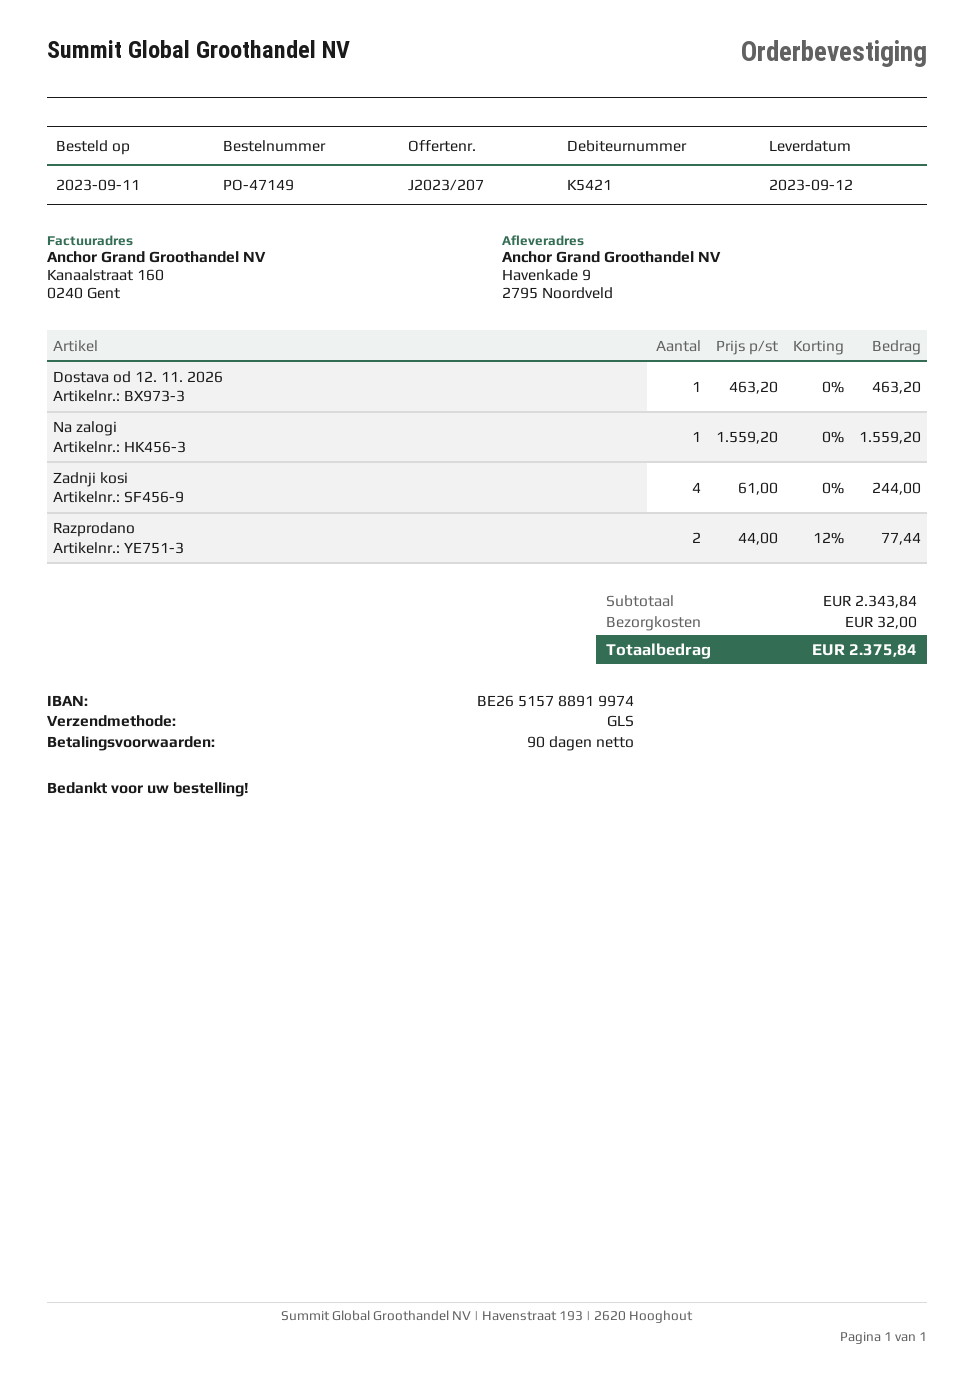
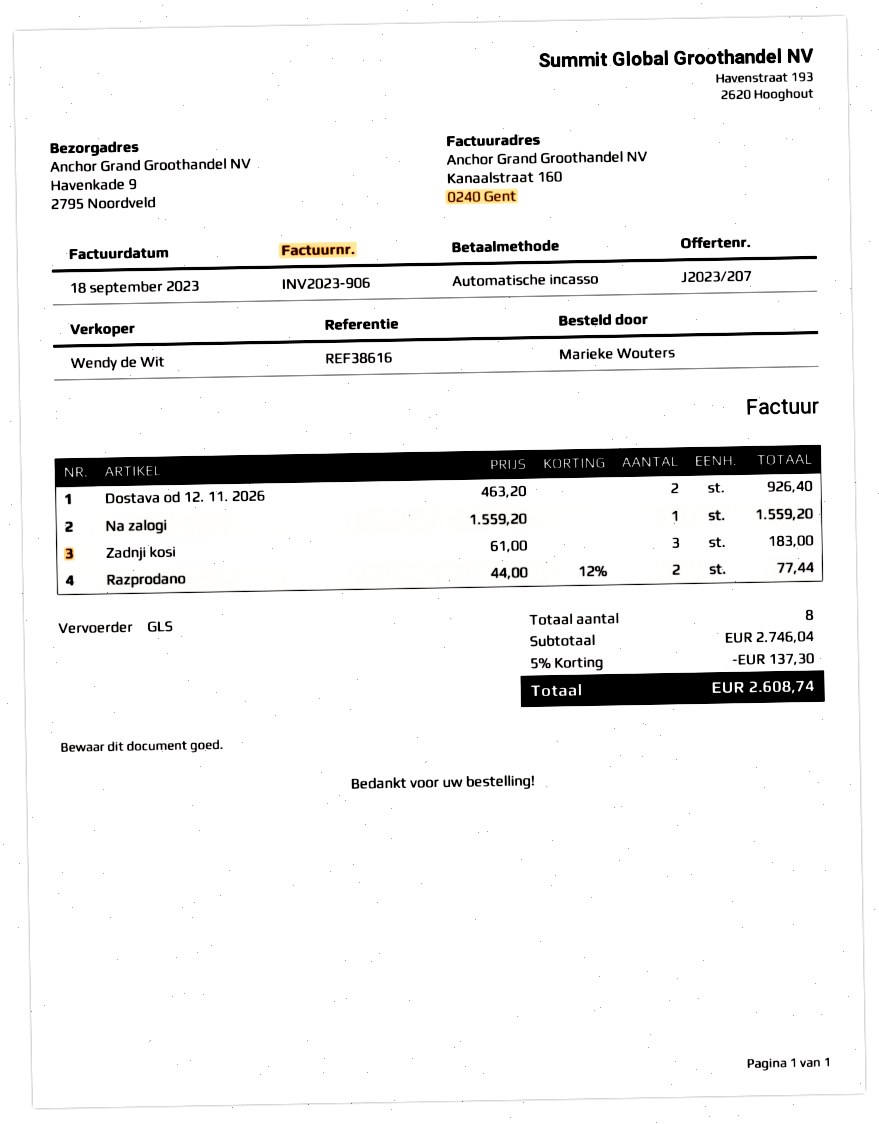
Dostava od 12. 11. 2026: 1 x 463.20 = 463.20 -> 2 x 463.20 = 926.40
Zadnji kosi: 4 x 61.00 = 244.00 -> 3 x 61.00 = 183.00
subtotal: 2343.84 -> 2746.04
discount: none -> 5% = 137.30
shipping: 32.00 -> none
total: 2375.84 -> 2608.74

